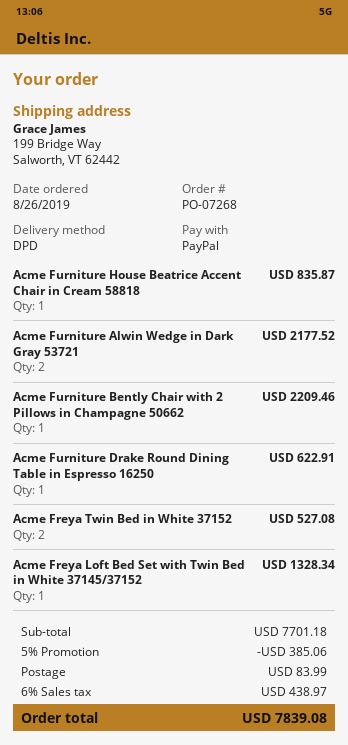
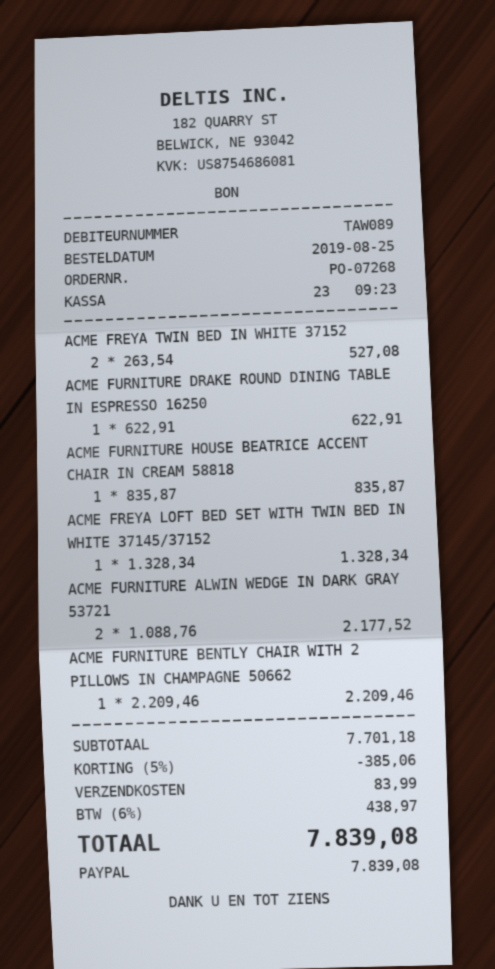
order date: 2019-08-26 -> 2019-08-25

